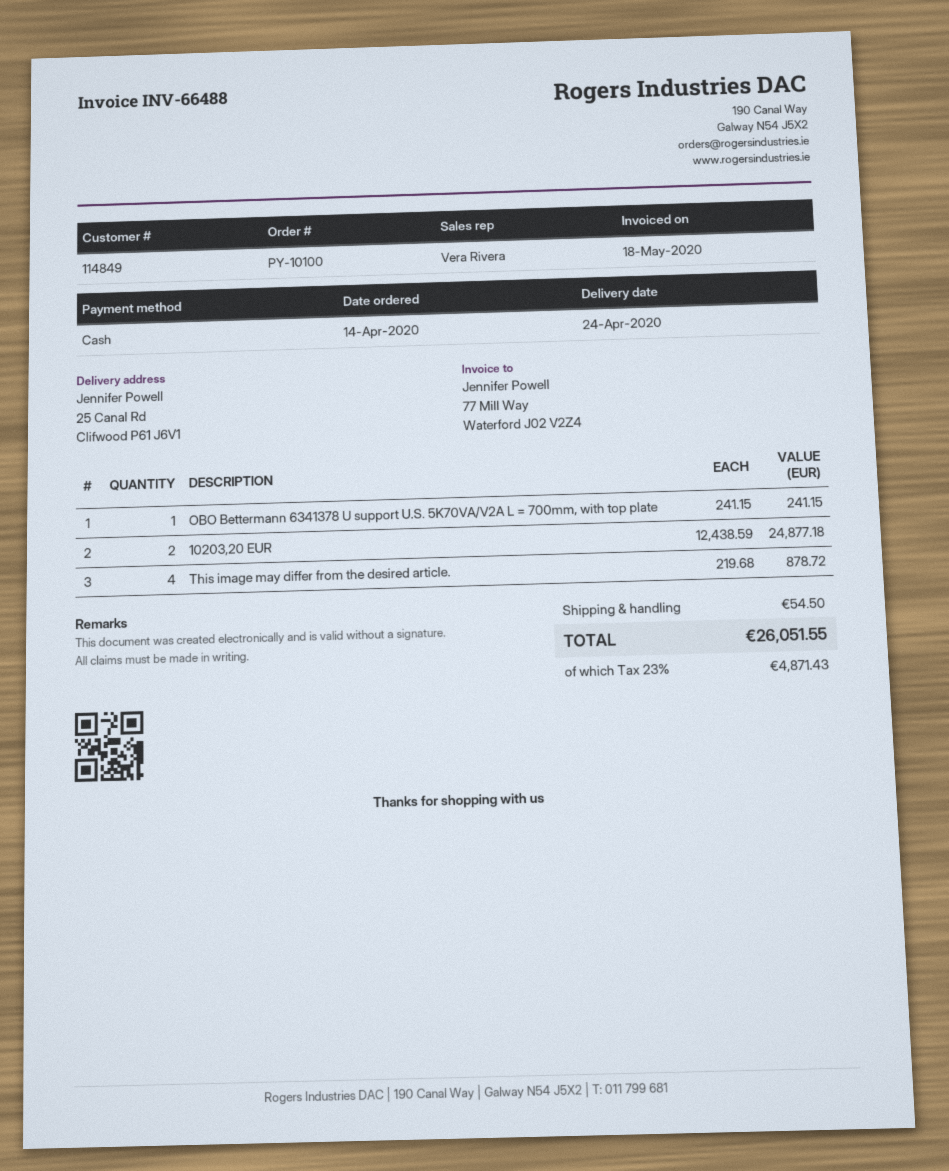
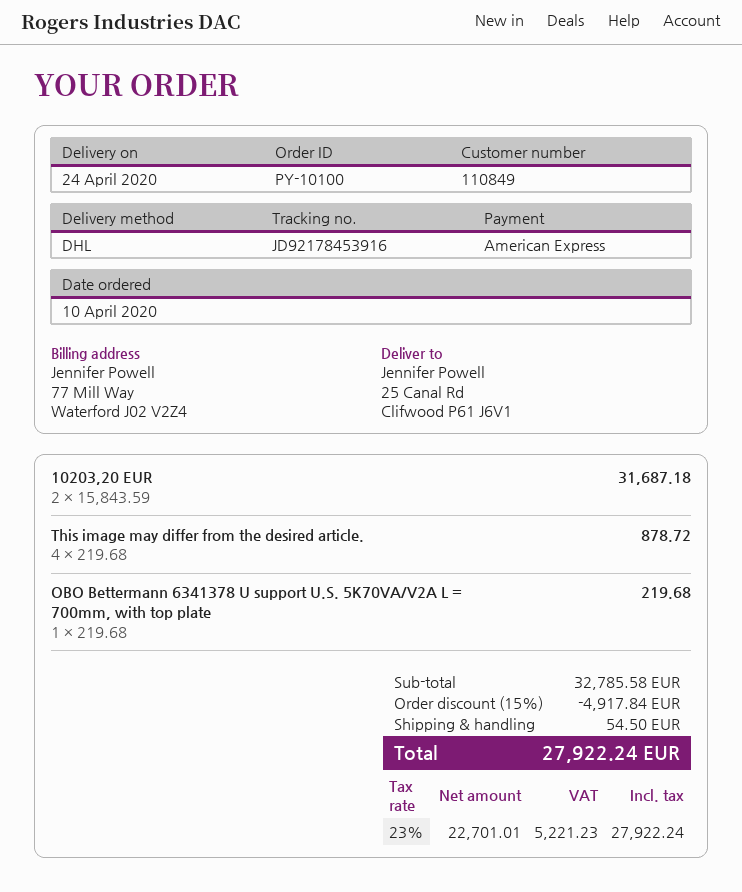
order date: 2020-04-14 -> 2020-04-10
customer number: 114849 -> 110849
payment method: cash -> American Express
OBO Bettermann 6341378 U support U.S. 5K70VA/V2A L = 700mm, with top plate: 1 x 241.15 = 241.15 -> 1 x 219.68 = 219.68
10203,20 EUR: 2 x 12438.59 = 24877.18 -> 2 x 15843.59 = 31687.18
discount: none -> 15% = 4917.84
tax: 23% = 4871.43 -> 23% = 5221.23
total: 26051.55 -> 27922.24

